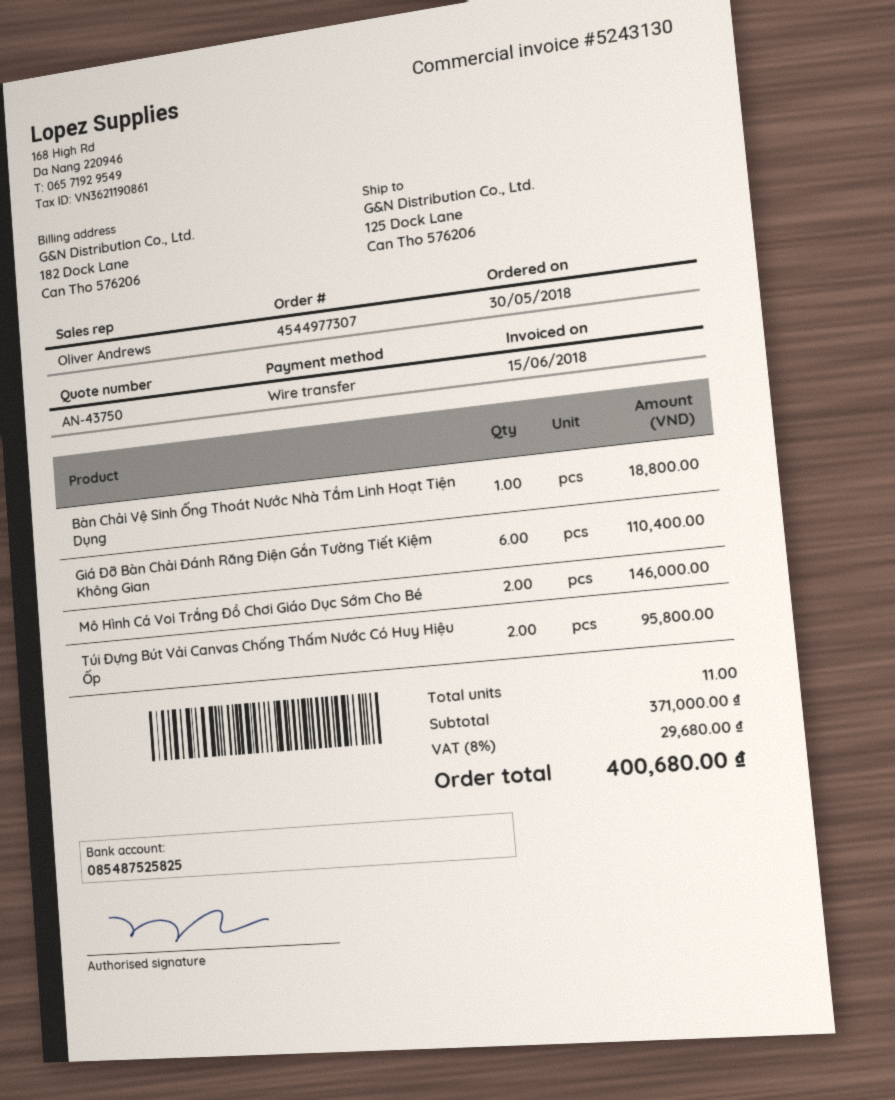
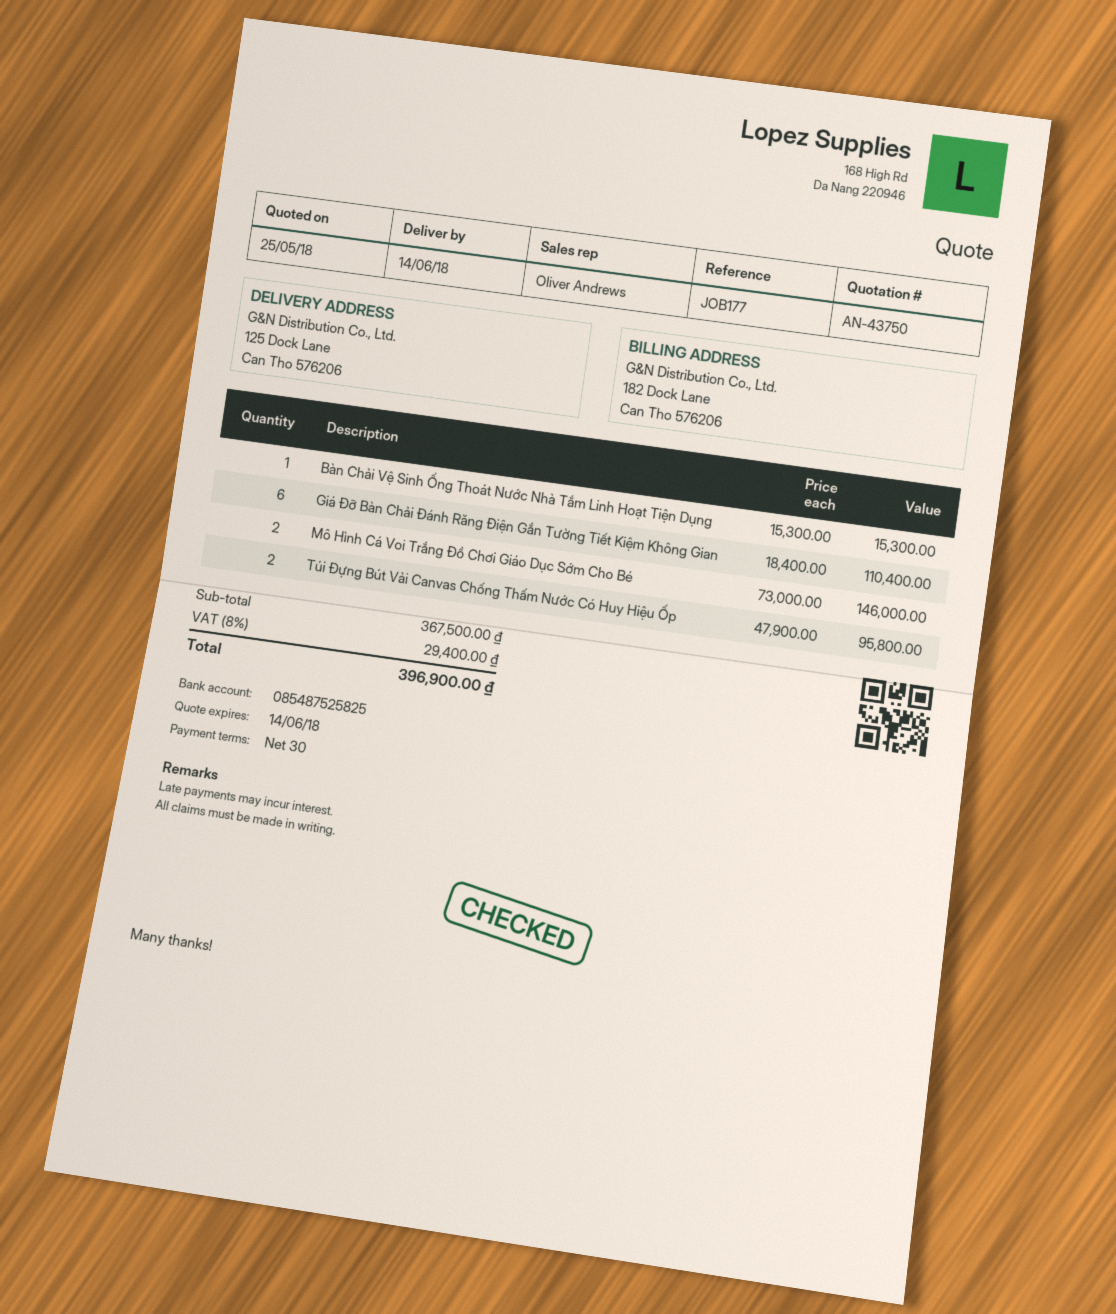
Bàn Chải Vệ Sinh Ống Thoát Nước Nhà Tắm Linh Hoạt Tiện Dụng: 1 for 18800.00 -> 1 for 15300.00
subtotal: 371000.00 -> 367500.00
tax: 8% = 29680.00 -> 8% = 29400.00
total: 400680.00 -> 396900.00

